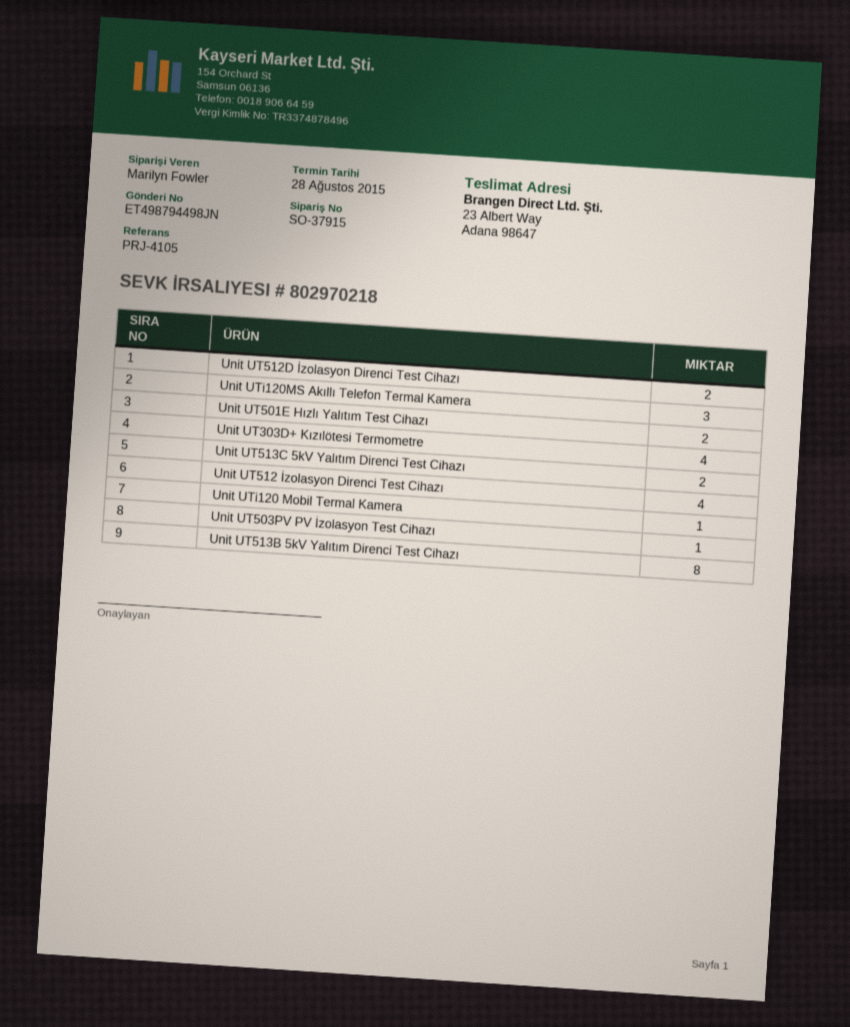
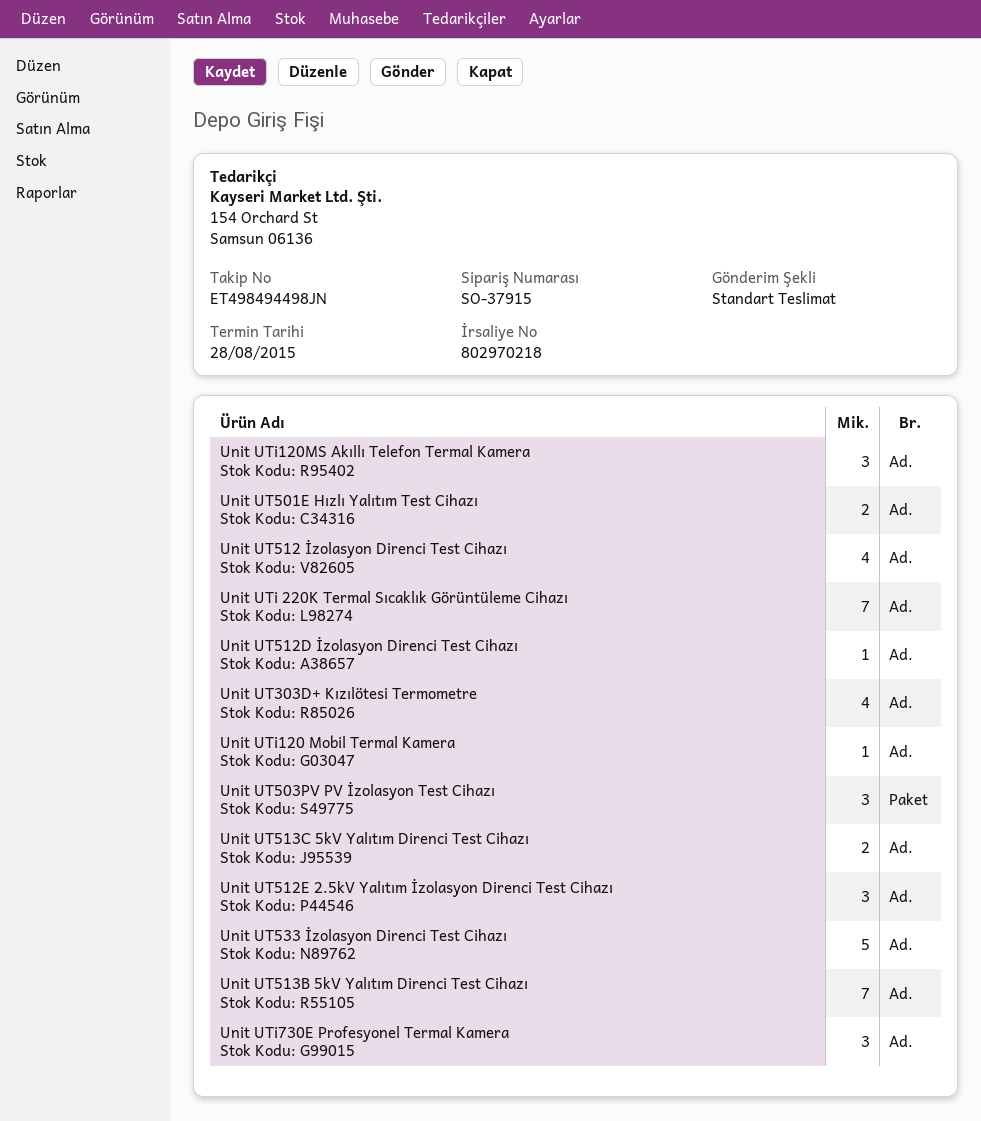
tracking number: ET498794498JN -> ET498494498JN
Unit UT512D İzolasyon Direnci Test Cihazı: 2 -> 1
Unit UT503PV PV İzolasyon Test Cihazı: 1 -> 3
Unit UT513B 5kV Yalıtım Direnci Test Cihazı: 8 -> 7
Unit UTi 220K Termal Sıcaklık Görüntüleme Cihazı: none -> 7
Unit UT512E 2.5kV Yalıtım İzolasyon Direnci Test Cihazı: none -> 3
Unit UT533 İzolasyon Direnci Test Cihazı: none -> 5
Unit UTi730E Profesyonel Termal Kamera: none -> 3

